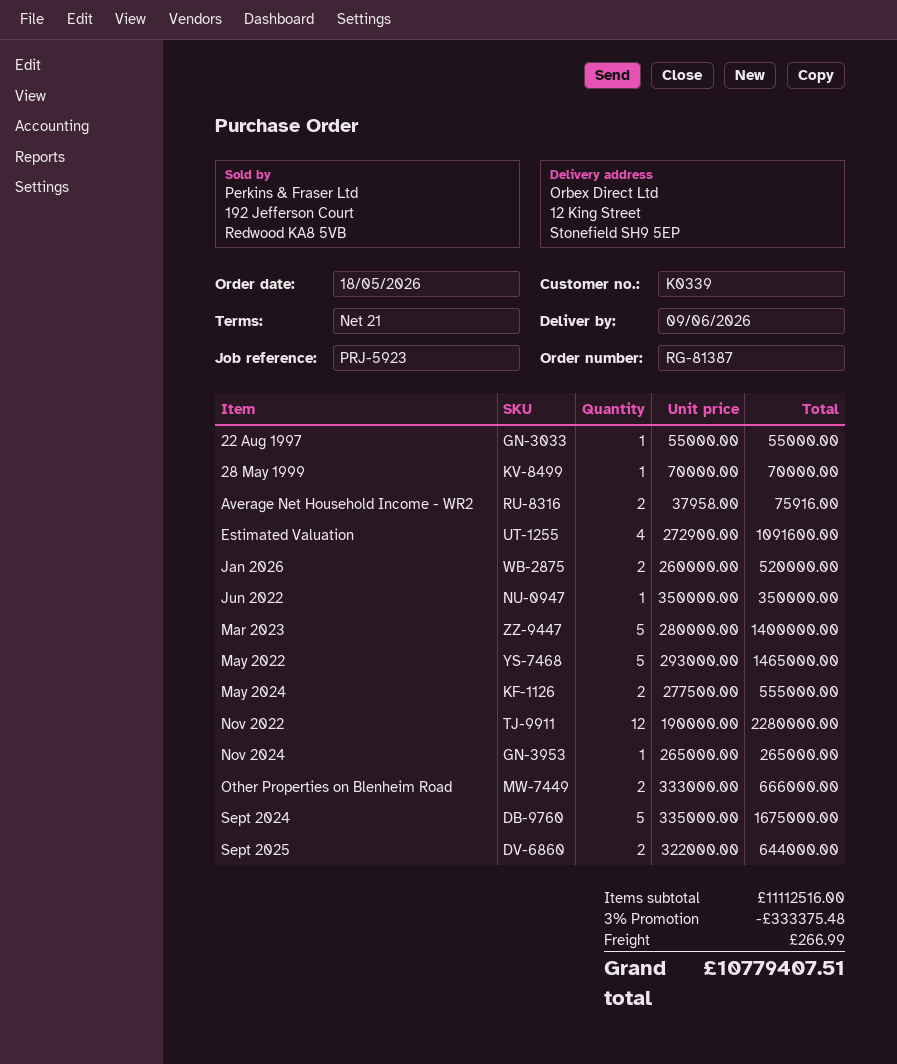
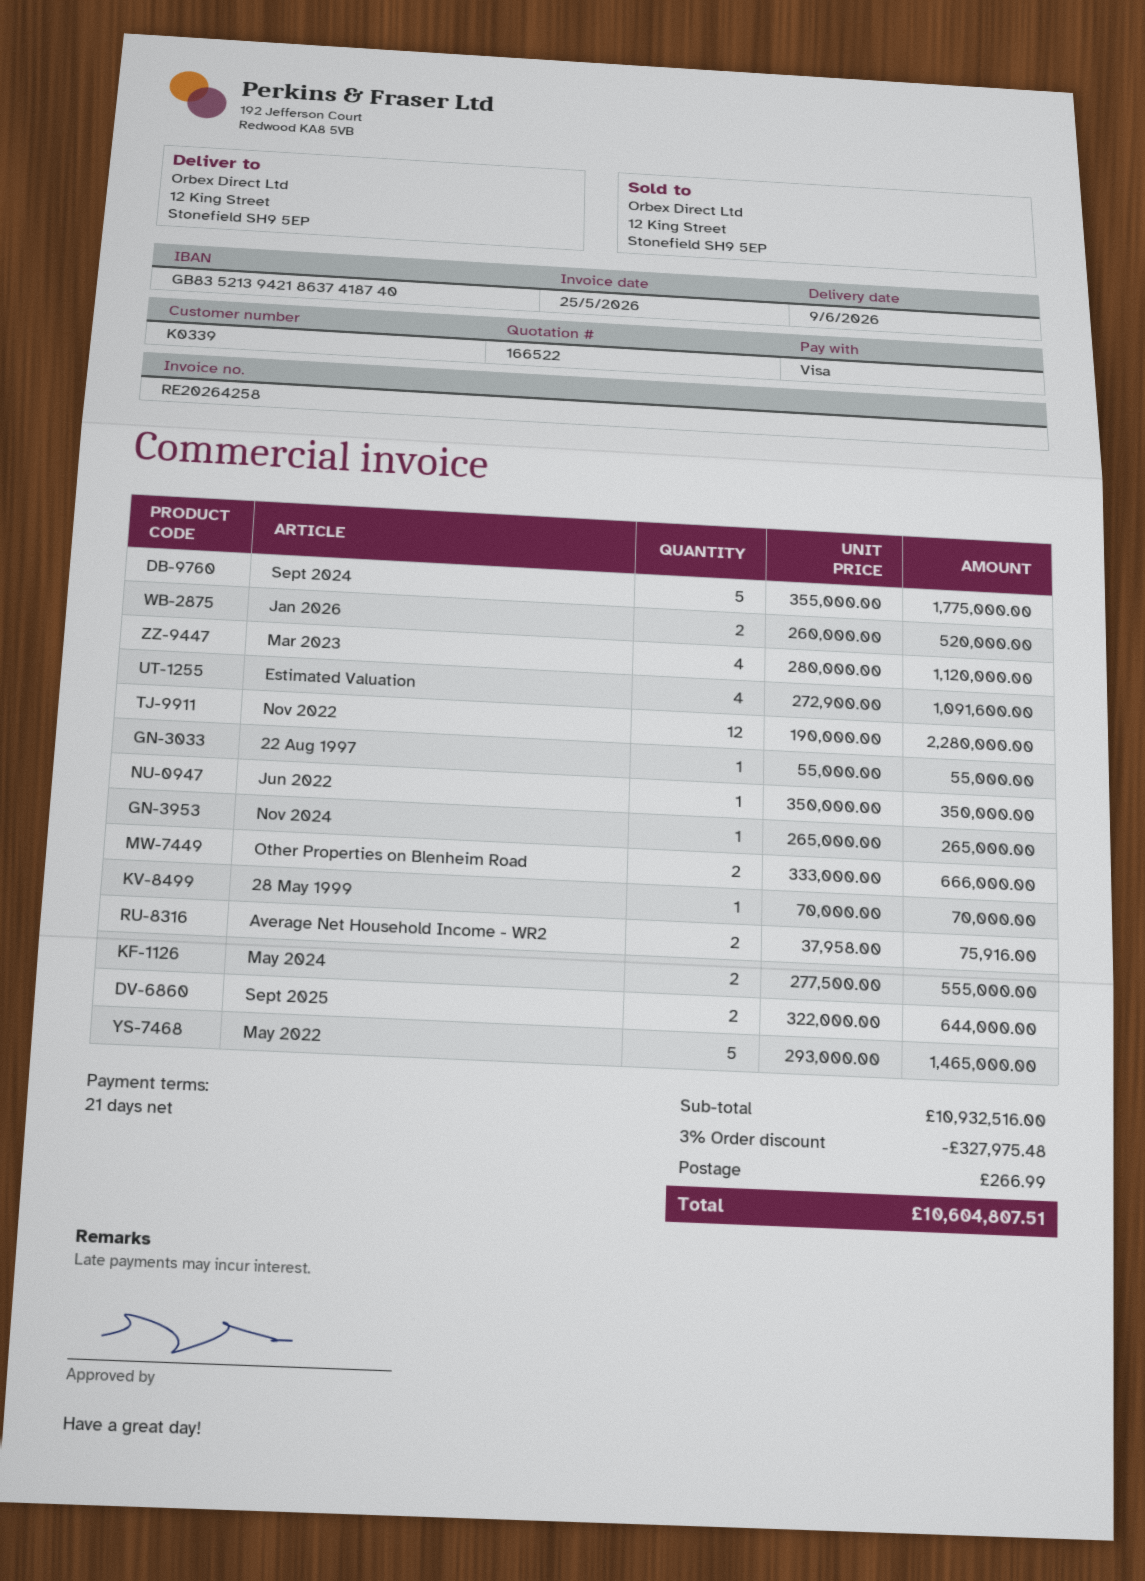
Mar 2023: 5 x 280000.00 = 1400000.00 -> 4 x 280000.00 = 1120000.00
Sept 2024: 5 x 335000.00 = 1675000.00 -> 5 x 355000.00 = 1775000.00
subtotal: 11112516.00 -> 10932516.00
discount: 3% = 333375.48 -> 3% = 327975.48
total: 10779407.51 -> 10604807.51

